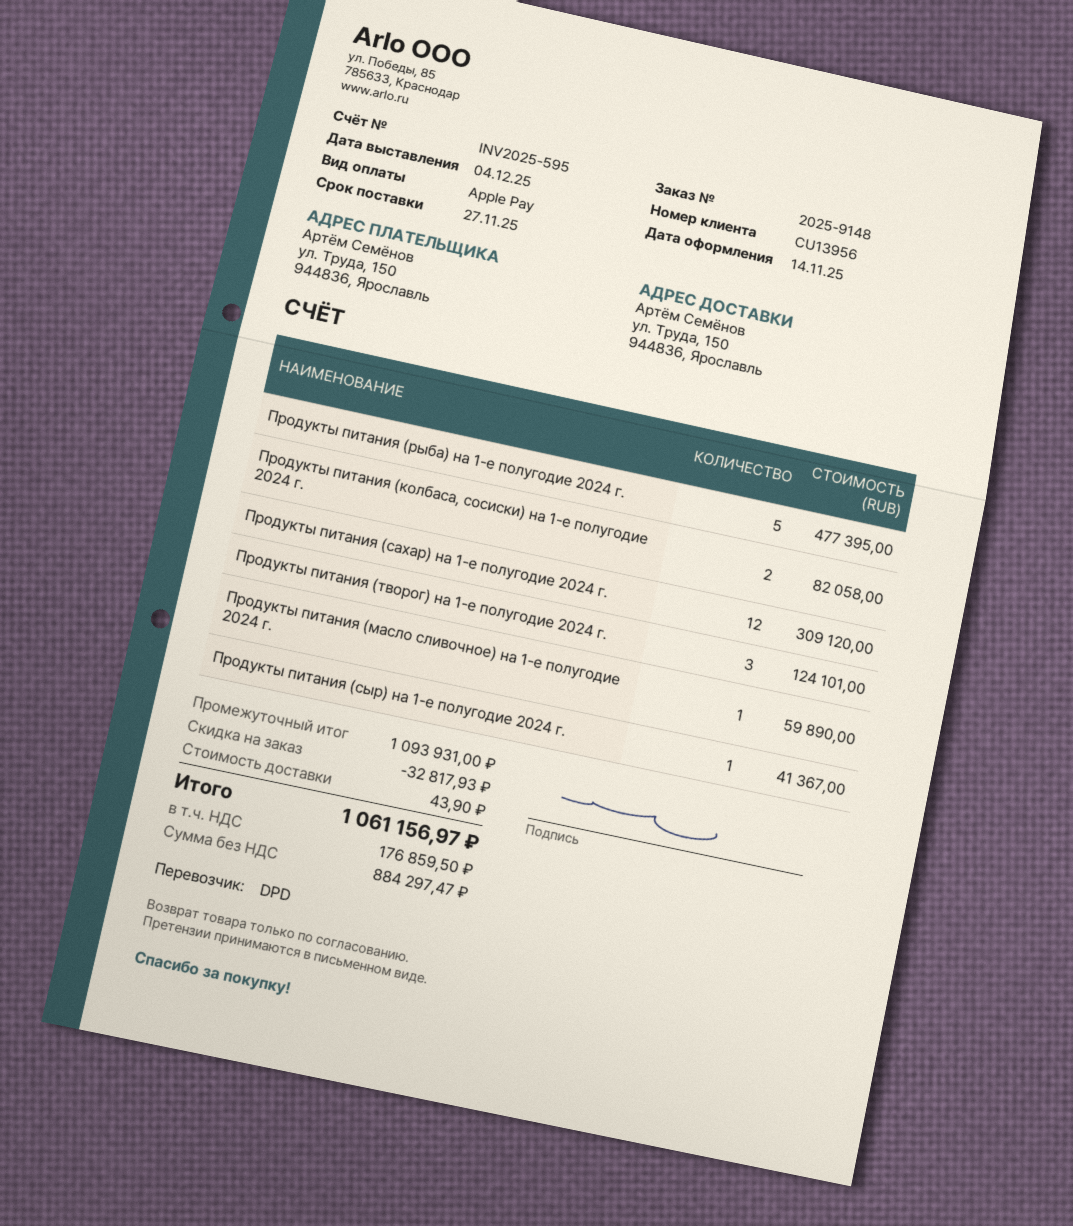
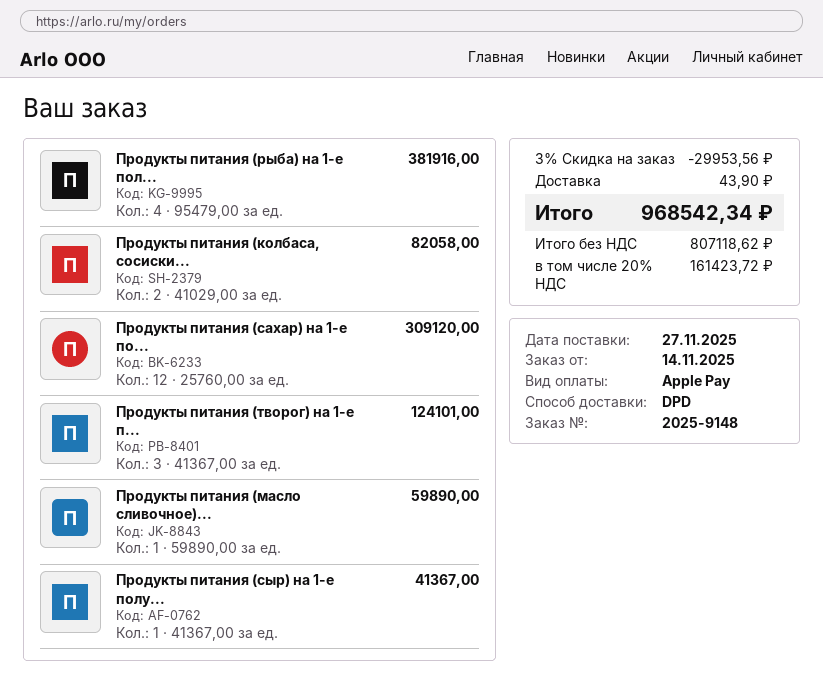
Продукты питания (рыба) на 1-е полугодие 2024 г.: 5 for 477395.00 -> 4 for 381916.00
discount: 32817.93 -> 29953.56
net: 884297.47 -> 807118.62
tax: 176859.50 -> 161423.72
total: 1061156.97 -> 968542.34

